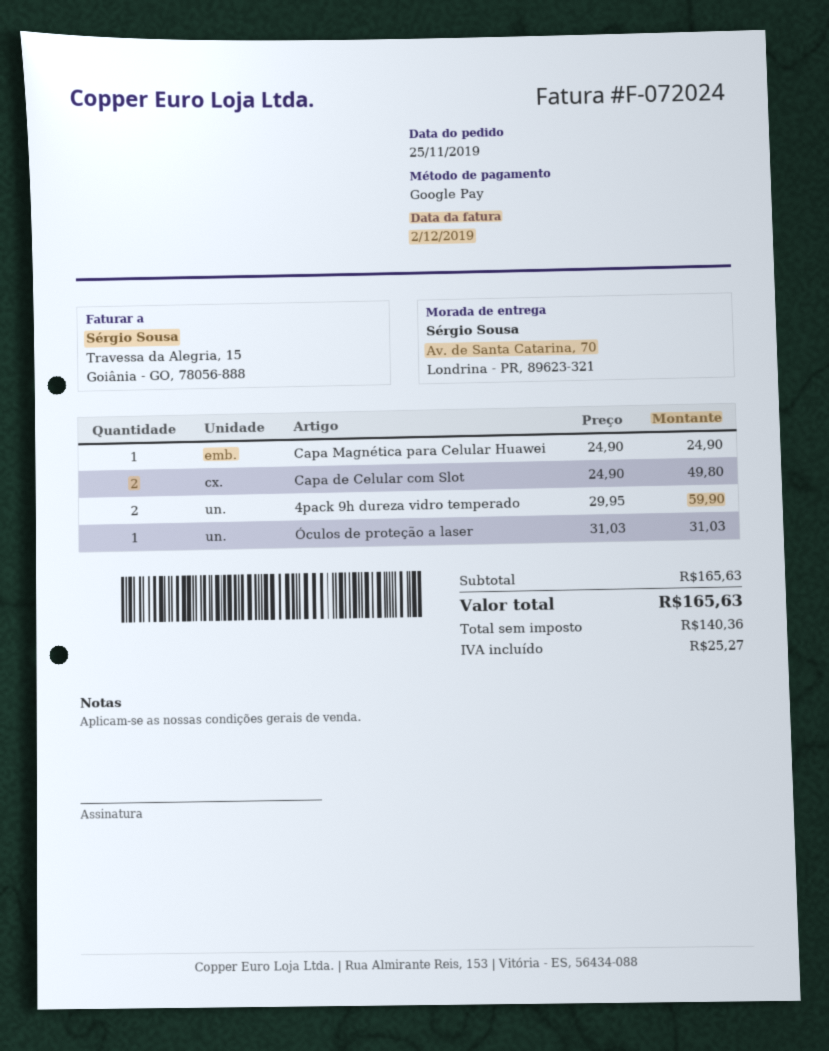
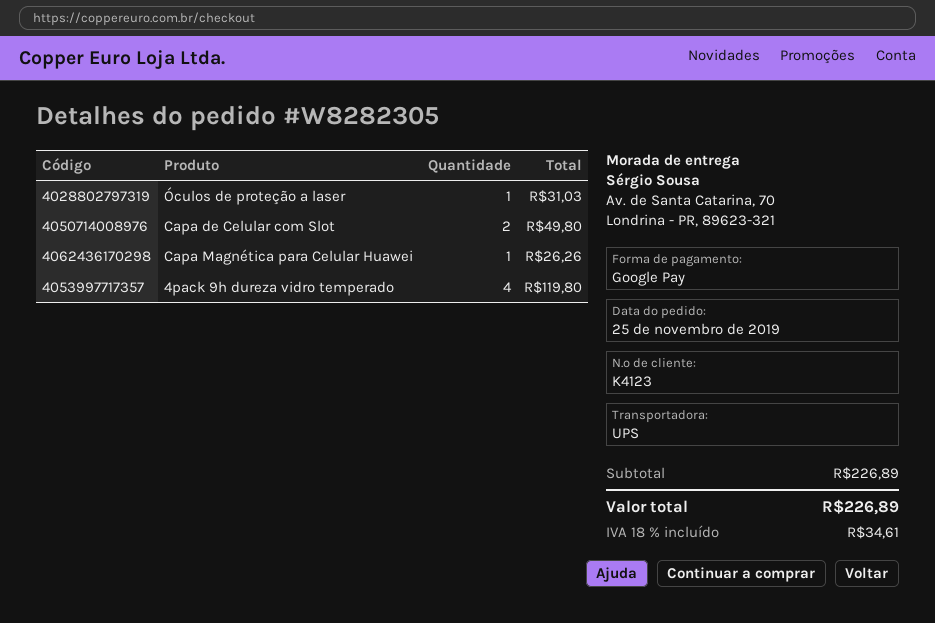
Capa Magnética para Celular Huawei: 1 for 24.90 -> 1 for 26.26
4pack 9h dureza vidro temperado: 2 for 59.90 -> 4 for 119.80
subtotal: 165.63 -> 226.89
tax: 25.27 -> 34.61
total: 165.63 -> 226.89

